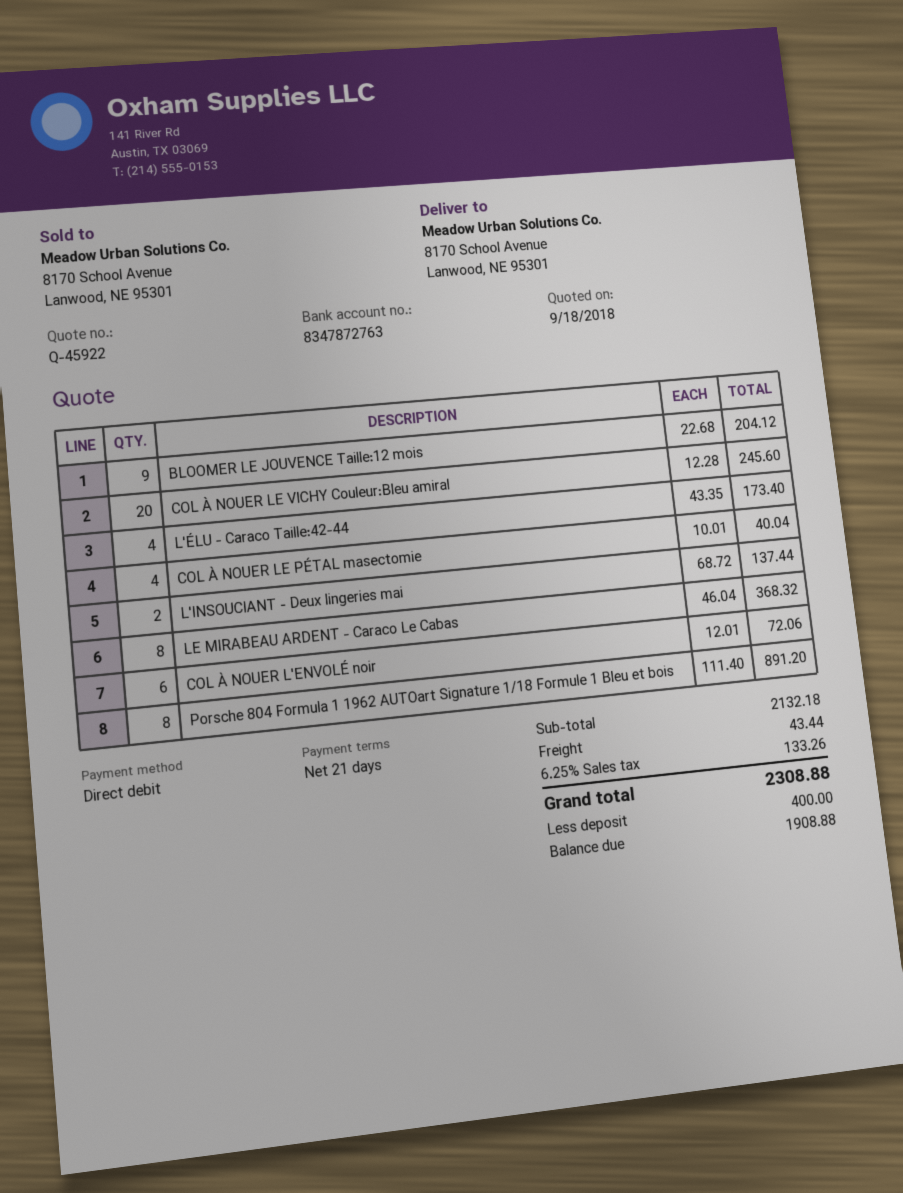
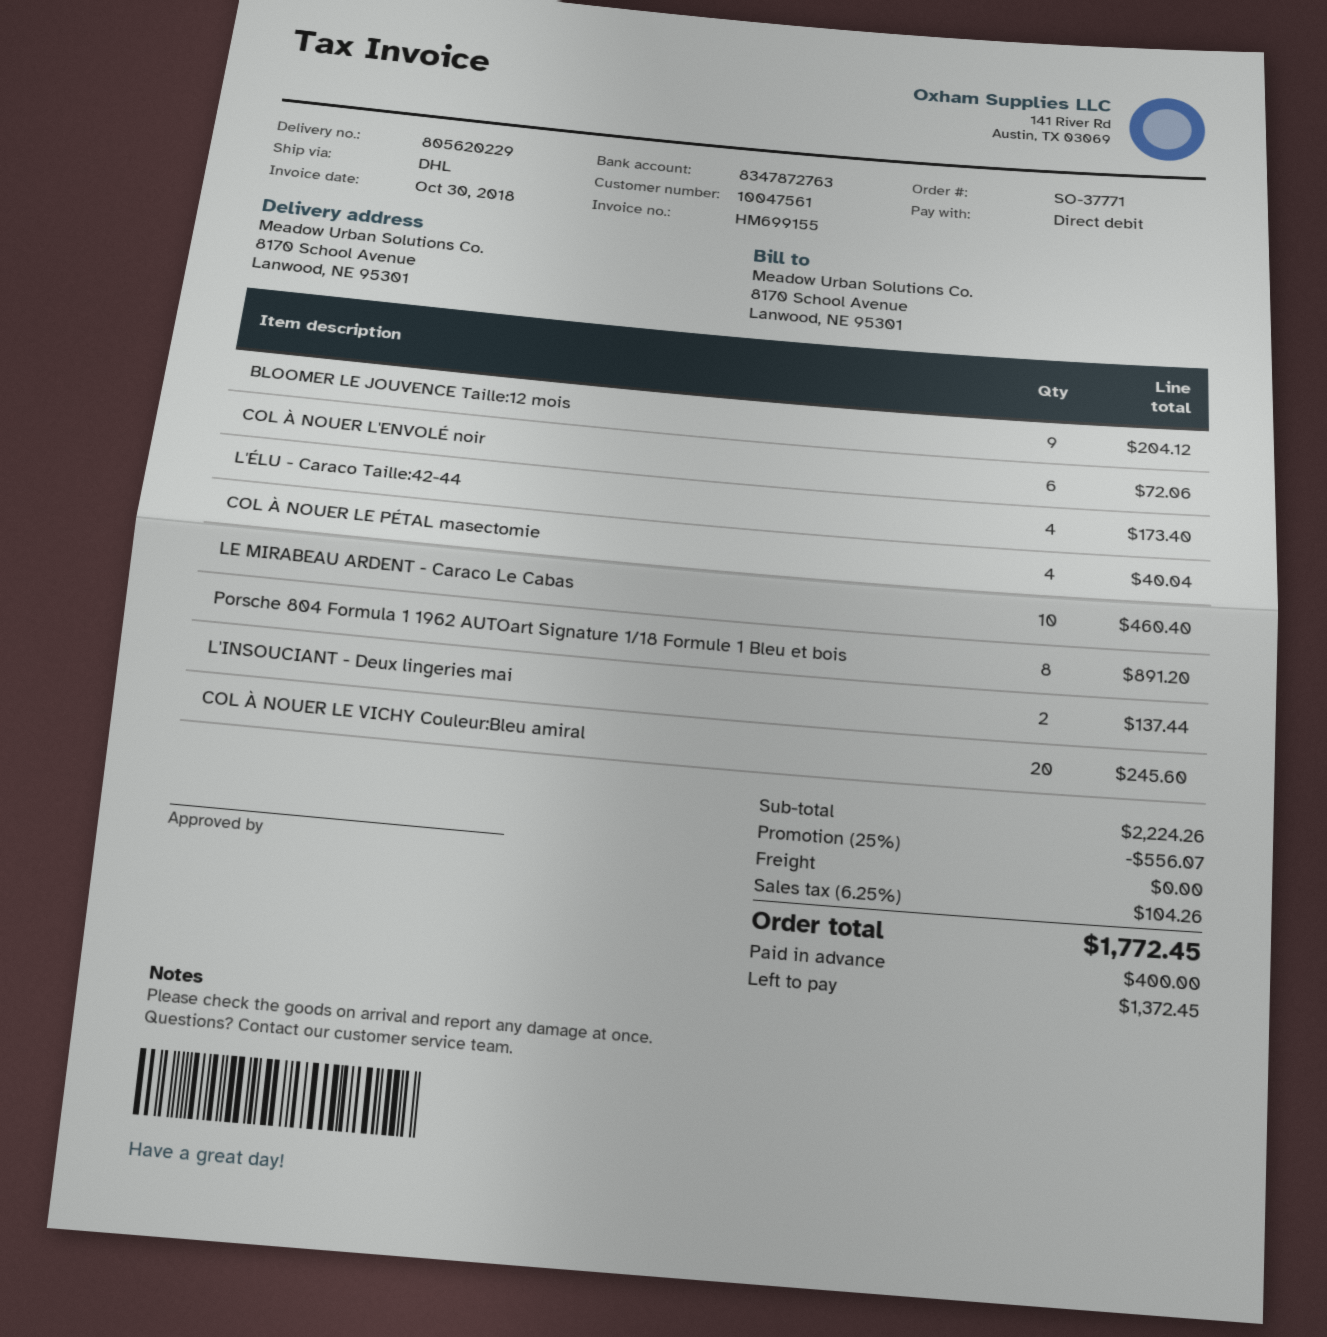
LE MIRABEAU ARDENT - Caraco Le Cabas: 8 for 368.32 -> 10 for 460.40
subtotal: 2132.18 -> 2224.26
discount: none -> 25% = 556.07
shipping: 43.44 -> 0.00
tax: 6.25% = 133.26 -> 6.25% = 104.26
total: 2308.88 -> 1772.45
balance: 1908.88 -> 1372.45

